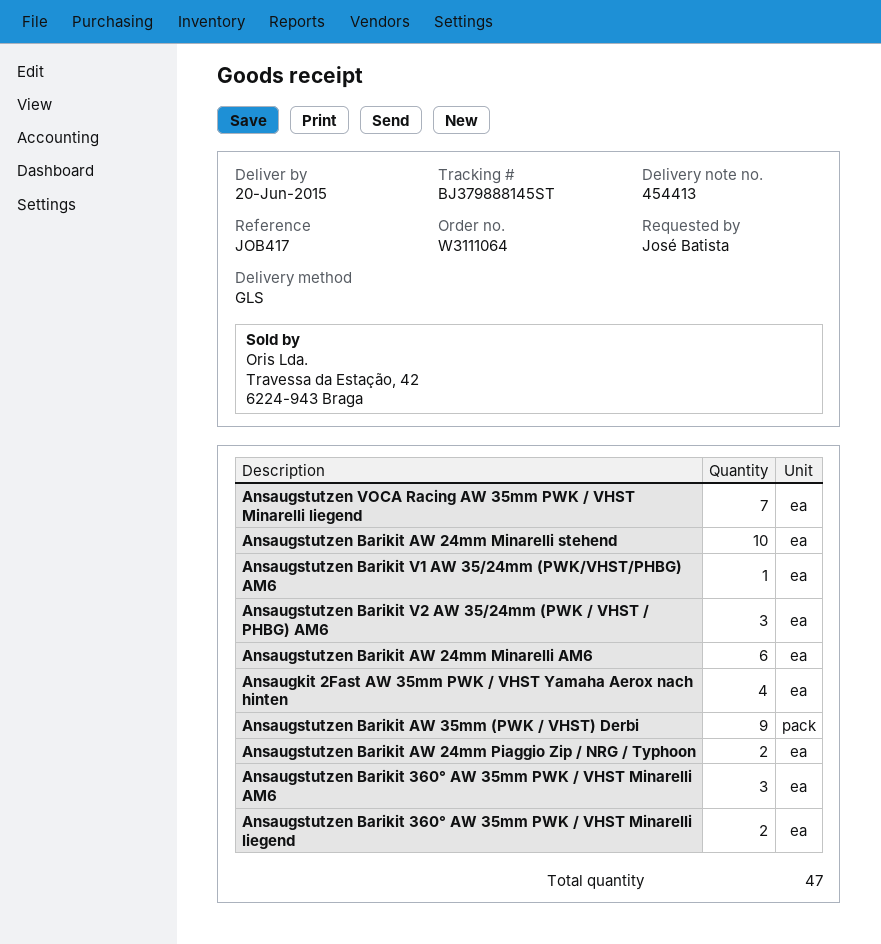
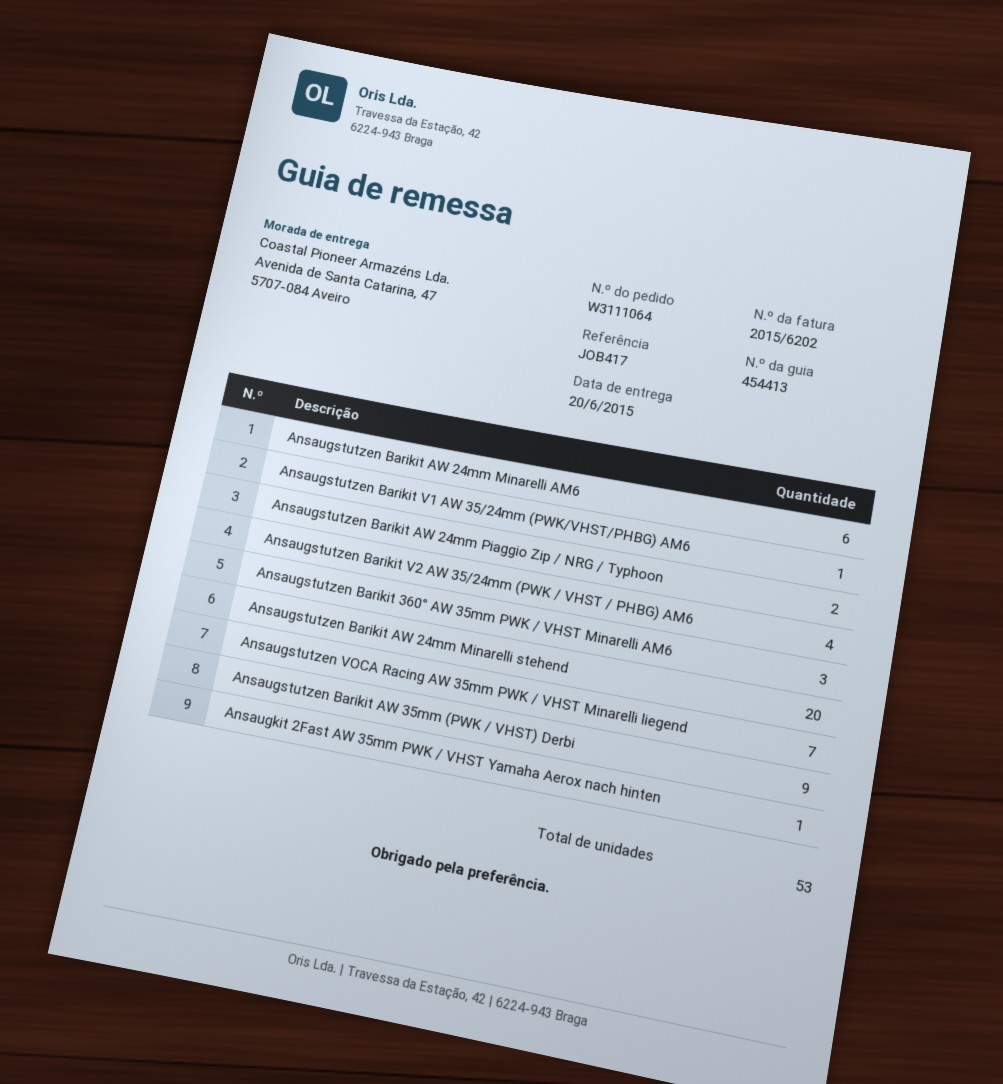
Ansaugstutzen Barikit AW 24mm Minarelli stehend: 10 -> 20
Ansaugstutzen Barikit V2 AW 35/24mm (PWK / VHST / PHBG) AM6: 3 -> 4
Ansaugkit 2Fast AW 35mm PWK / VHST Yamaha Aerox nach hinten: 4 -> 1
Ansaugstutzen Barikit 360° AW 35mm PWK / VHST Minarelli liegend: 2 -> none
total quantity: 47 -> 53

